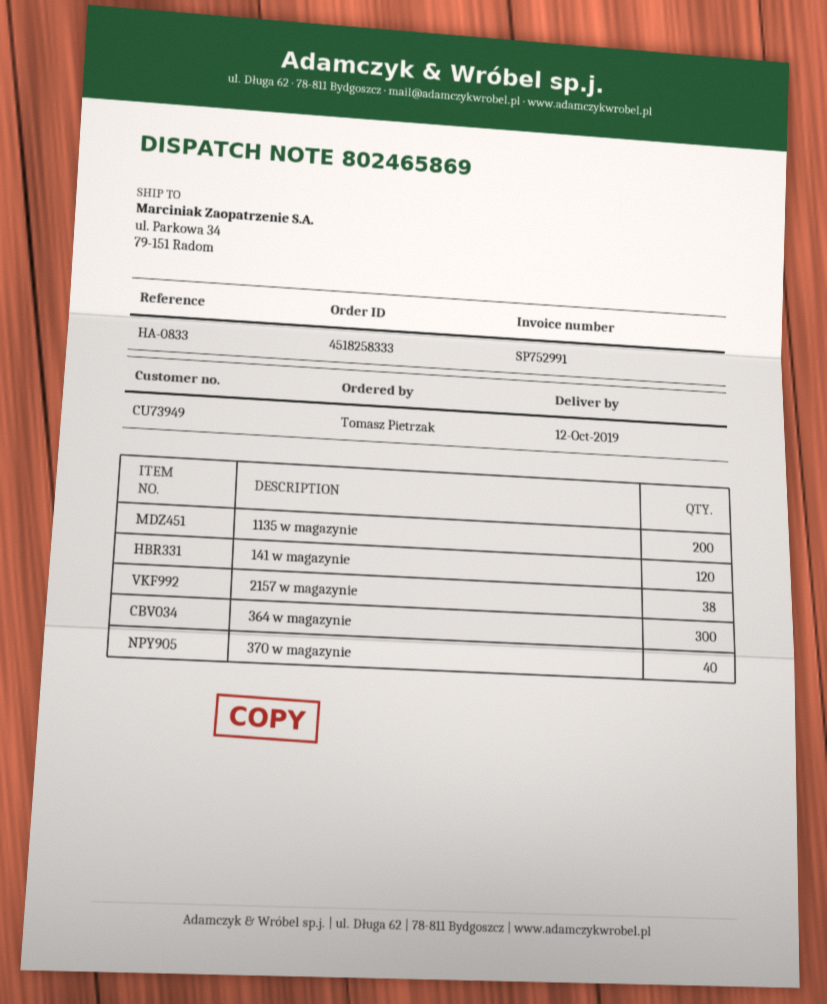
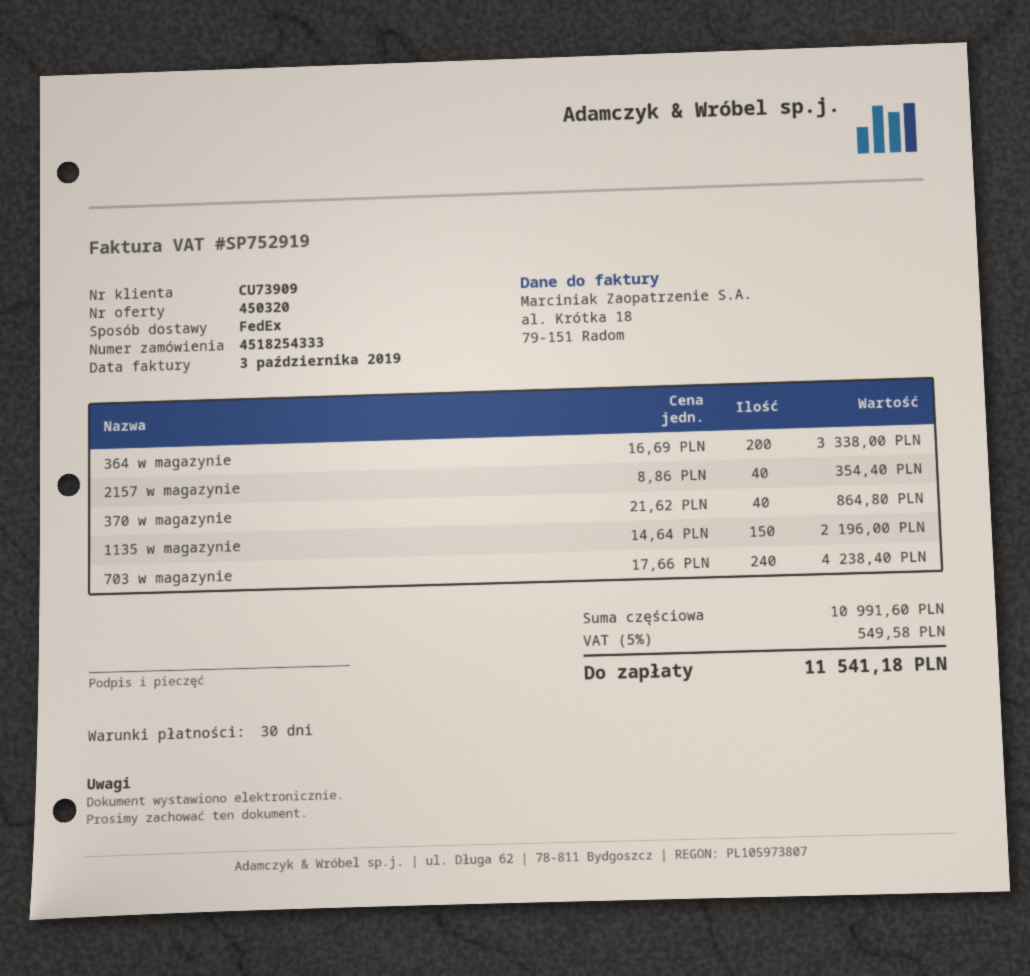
order number: 4518258333 -> 4518254333
invoice number: SP752991 -> SP752919
customer number: CU73949 -> CU73909
1135 w magazynie: 200 -> 150
141 w magazynie: 120 -> none
2157 w magazynie: 38 -> 40
364 w magazynie: 300 -> 200
703 w magazynie: none -> 240

